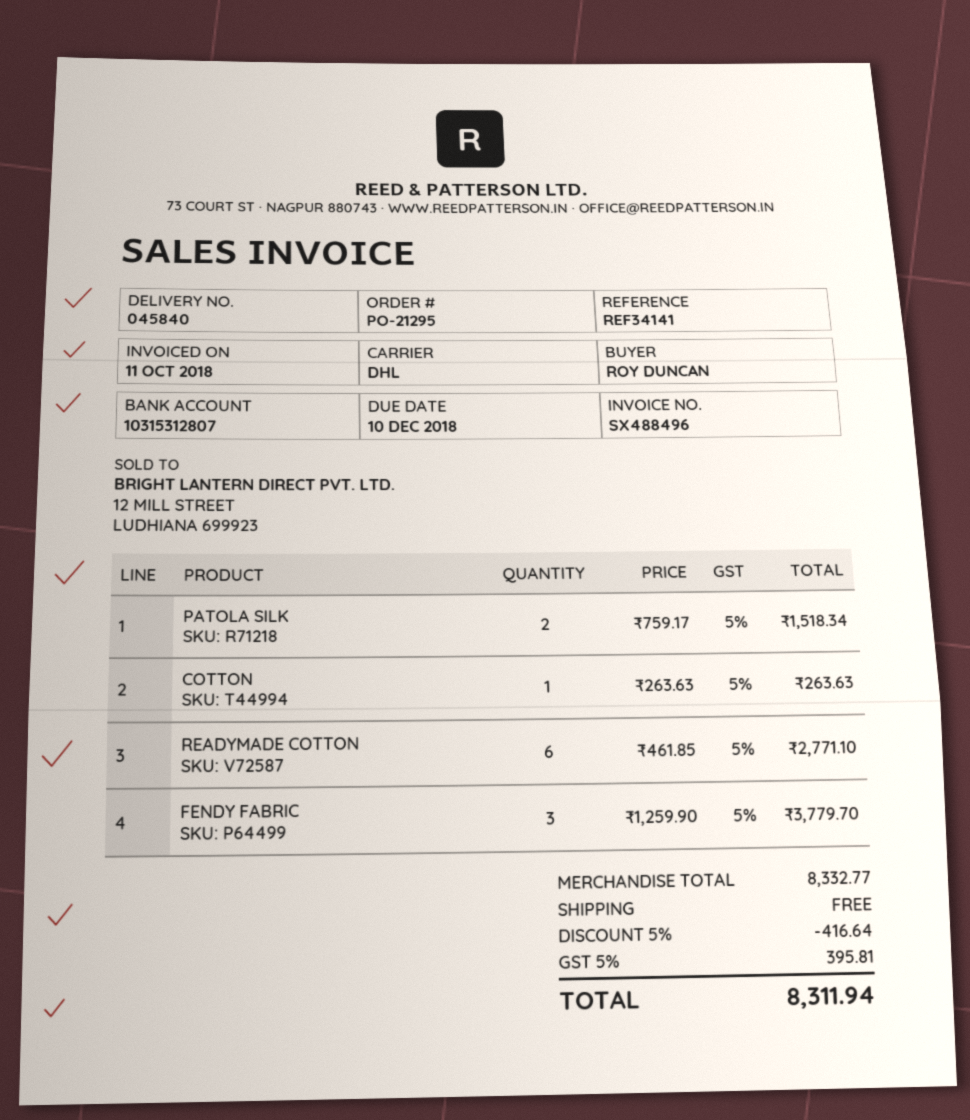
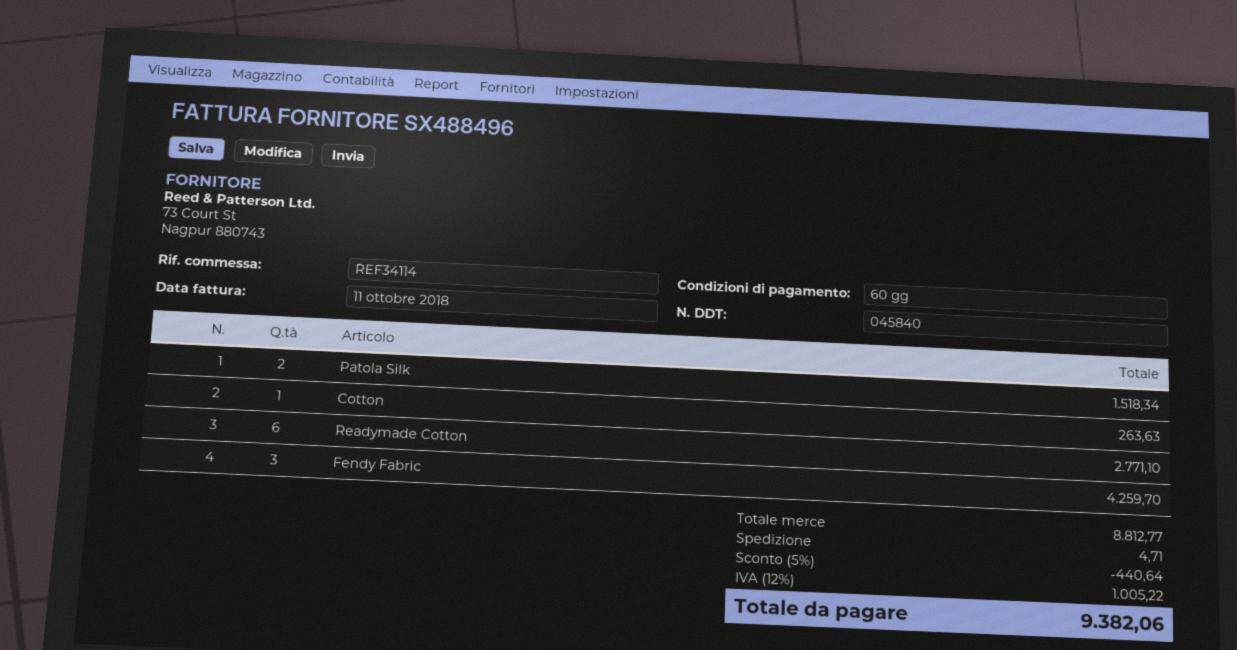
reference: REF34141 -> REF34114
FENDY FABRIC: 3 for 3779.70 -> 3 for 4259.70
subtotal: 8332.77 -> 8812.77
discount: 5% = 416.64 -> 5% = 440.64
shipping: 0.00 -> 4.71
tax: 5% = 395.81 -> 12% = 1005.22
total: 8311.94 -> 9382.06

